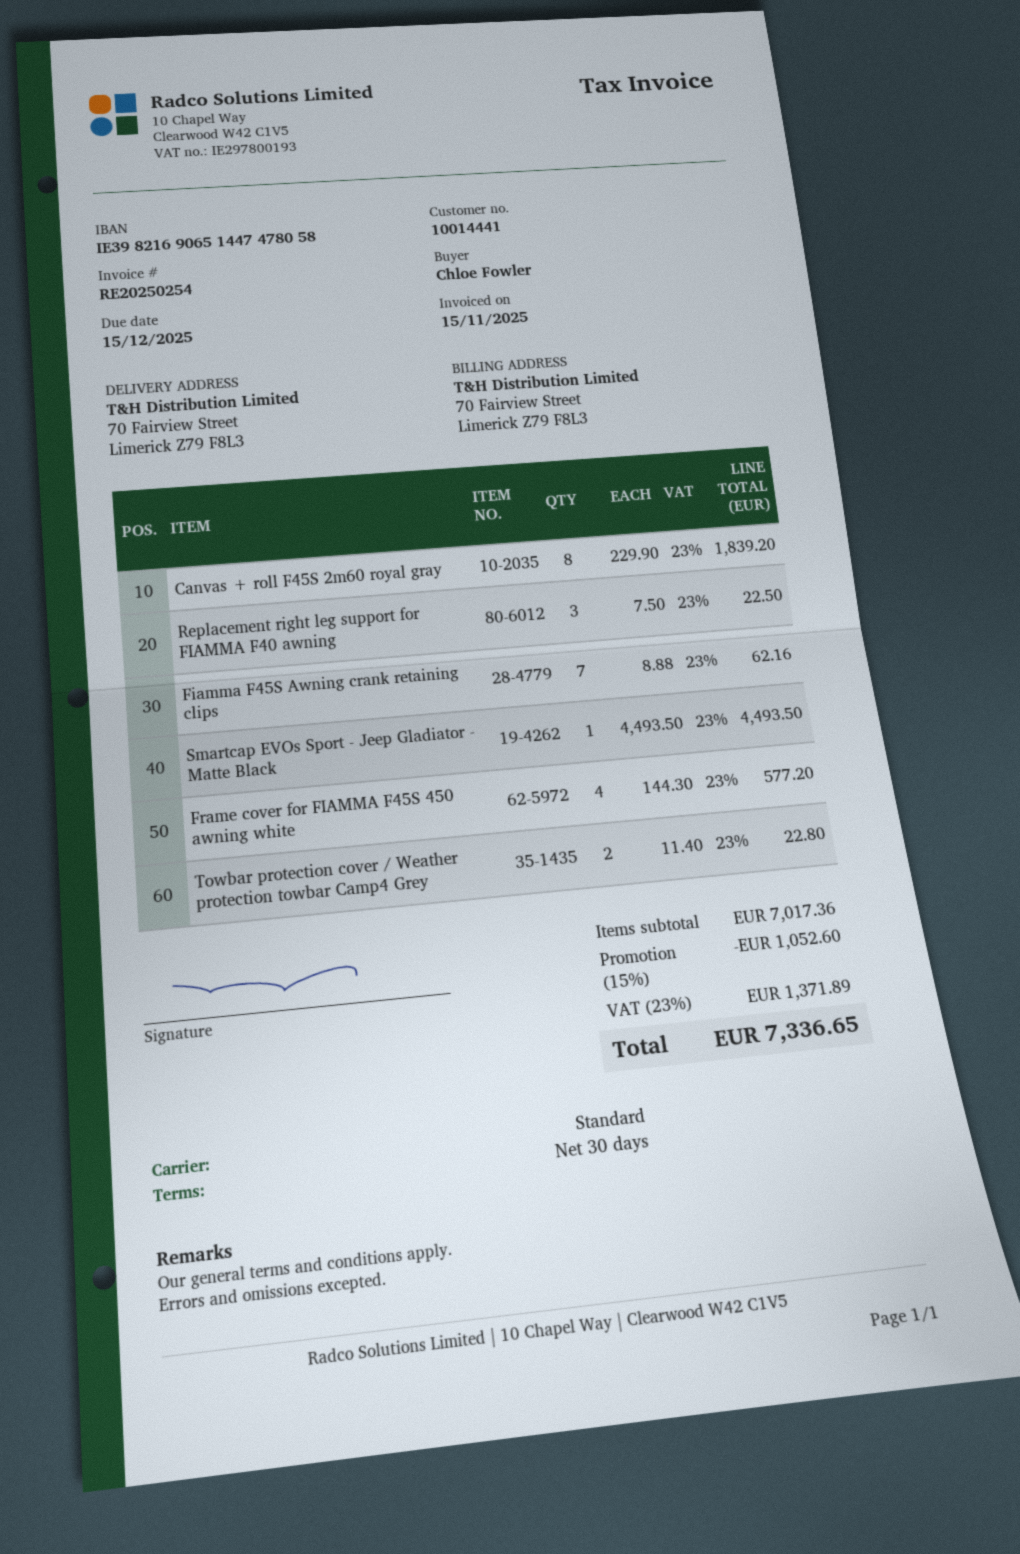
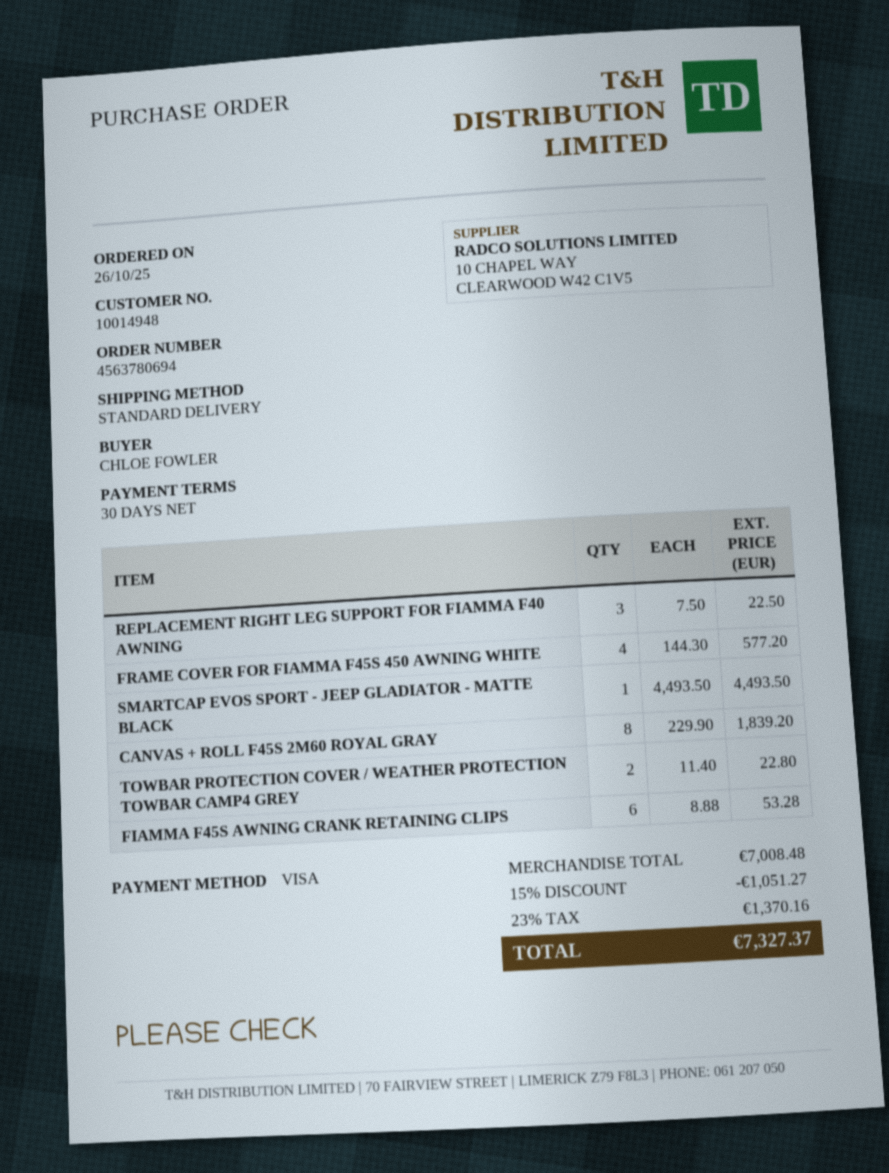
customer number: 10014441 -> 10014948
Fiamma F45S Awning crank retaining clips: 7 x 8.88 = 62.16 -> 6 x 8.88 = 53.28
subtotal: 7017.36 -> 7008.48
discount: 15% = 1052.60 -> 15% = 1051.27
tax: 23% = 1371.89 -> 23% = 1370.16
total: 7336.65 -> 7327.37

